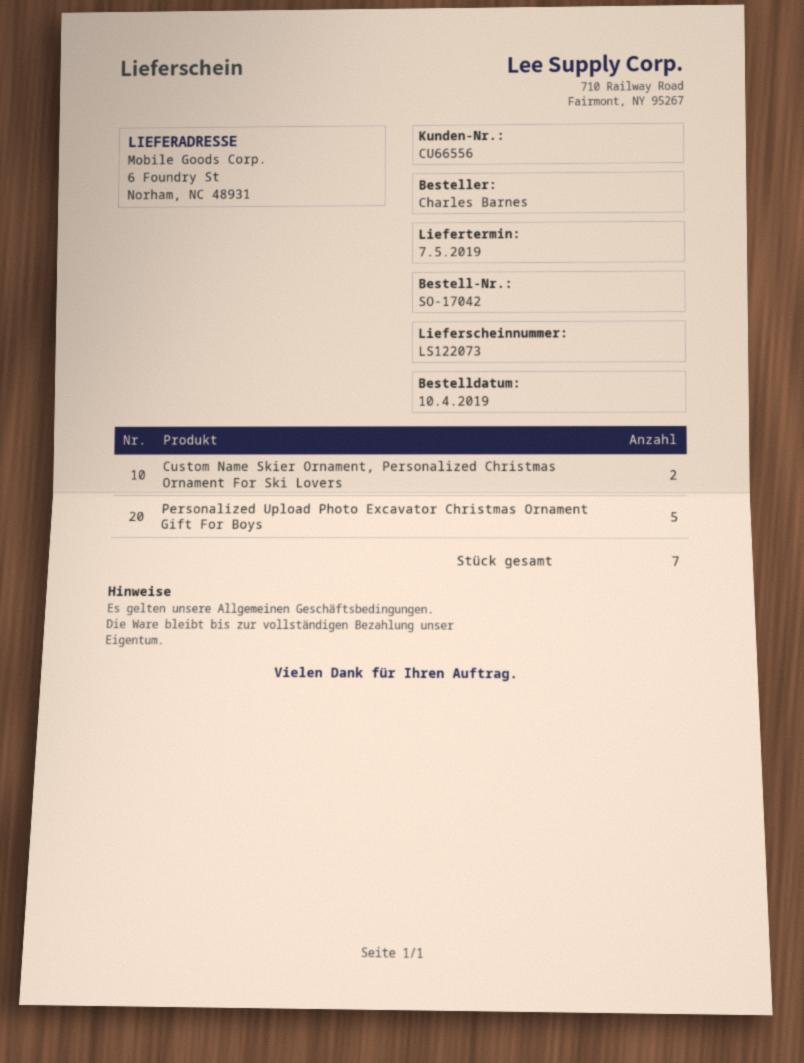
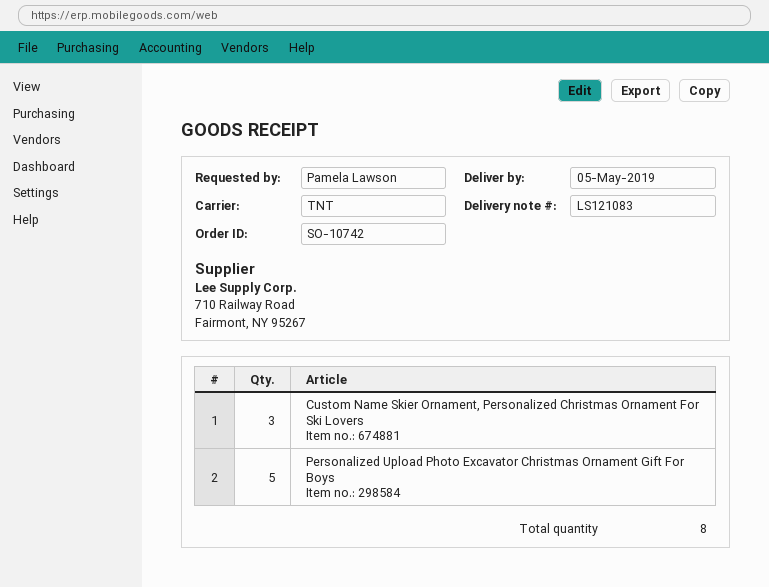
order number: SO-17042 -> SO-10742
delivery note number: LS122073 -> LS121083
delivery date: 2019-05-07 -> 2019-05-05
ordered by: Charles Barnes -> Pamela Lawson
Custom Name Skier Ornament, Personalized Christmas Ornament For Ski Lovers: 2 -> 3
total quantity: 7 -> 8

